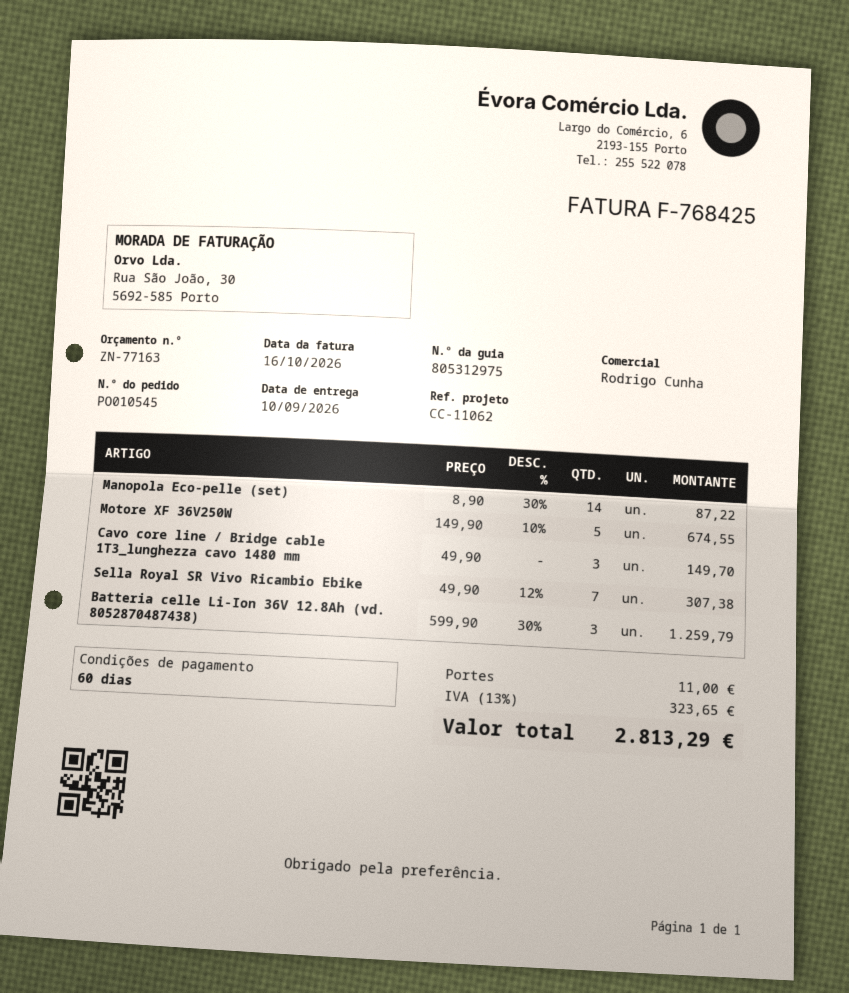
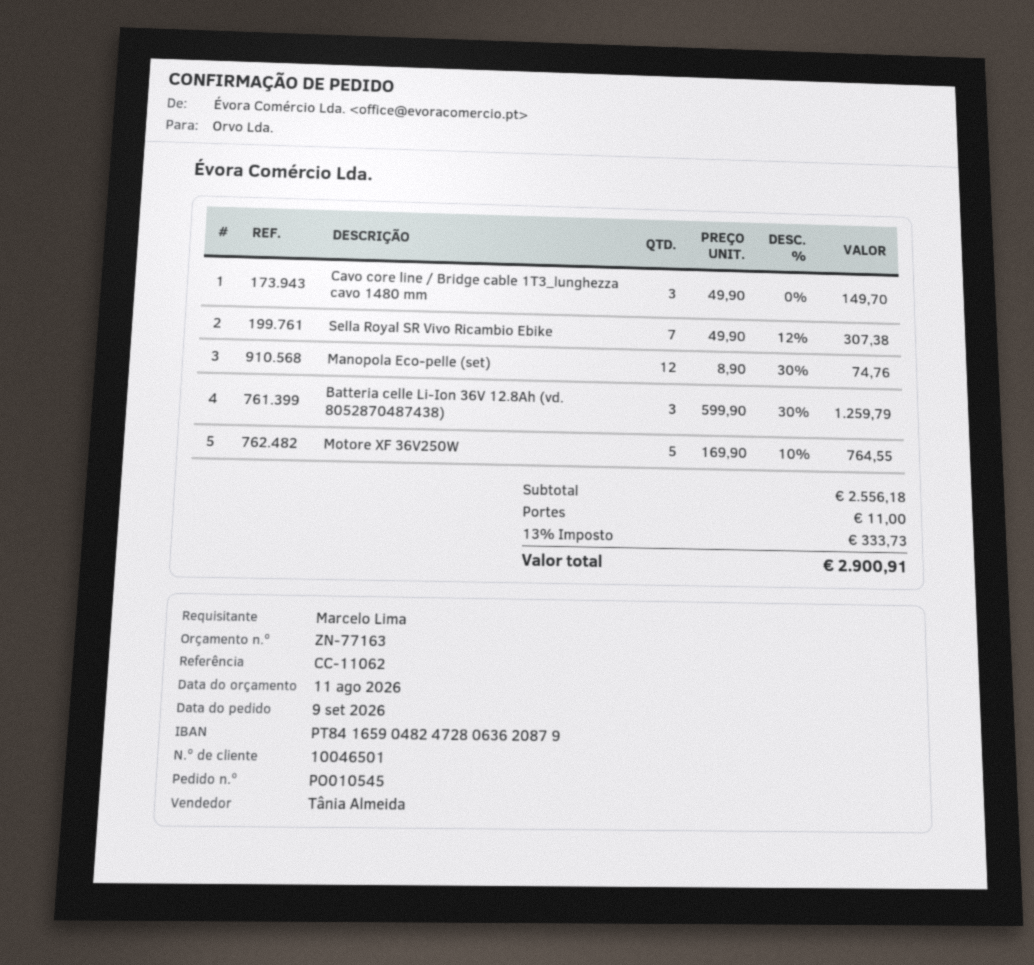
sales rep: Rodrigo Cunha -> Tânia Almeida
Manopola Eco-pelle (set): 14 x 8.90 - 30% = 87.22 -> 12 x 8.90 - 30% = 74.76
Motore XF 36V250W: 5 x 149.90 - 10% = 674.55 -> 5 x 169.90 - 10% = 764.55
tax: 13% = 323.65 -> 13% = 333.73
total: 2813.29 -> 2900.91

